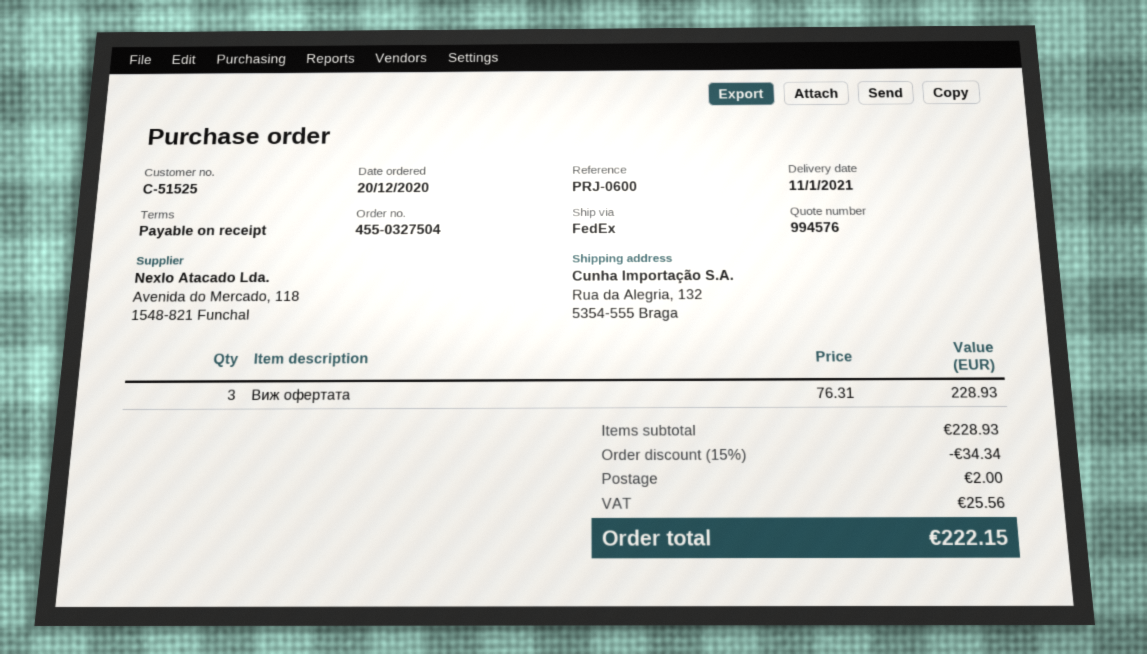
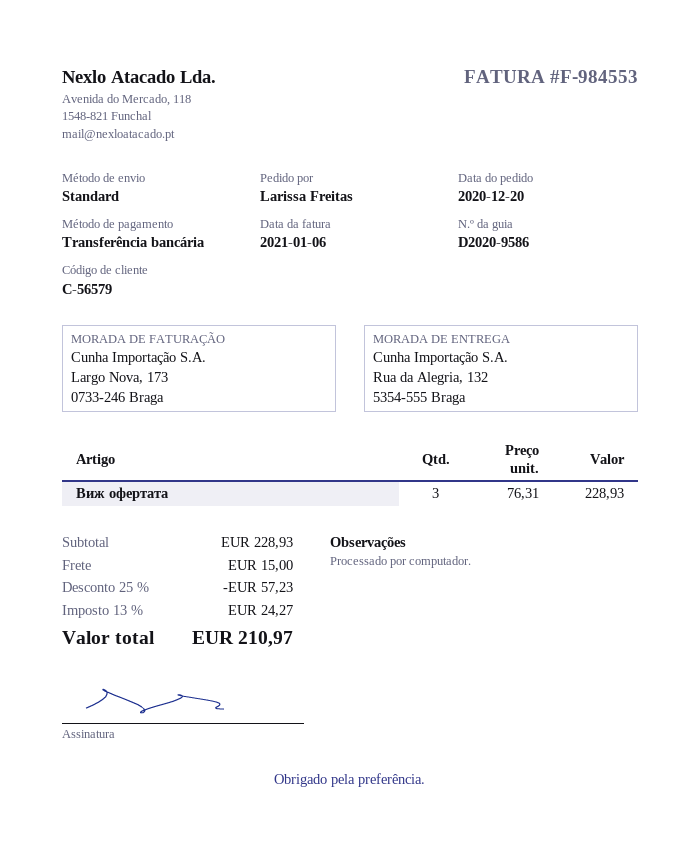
customer number: C-51525 -> C-56579
shipping method: FedEx -> standard
discount: 15% = 34.34 -> 25% = 57.23
shipping: 2.00 -> 15.00
tax: 25.56 -> 24.27
total: 222.15 -> 210.97

